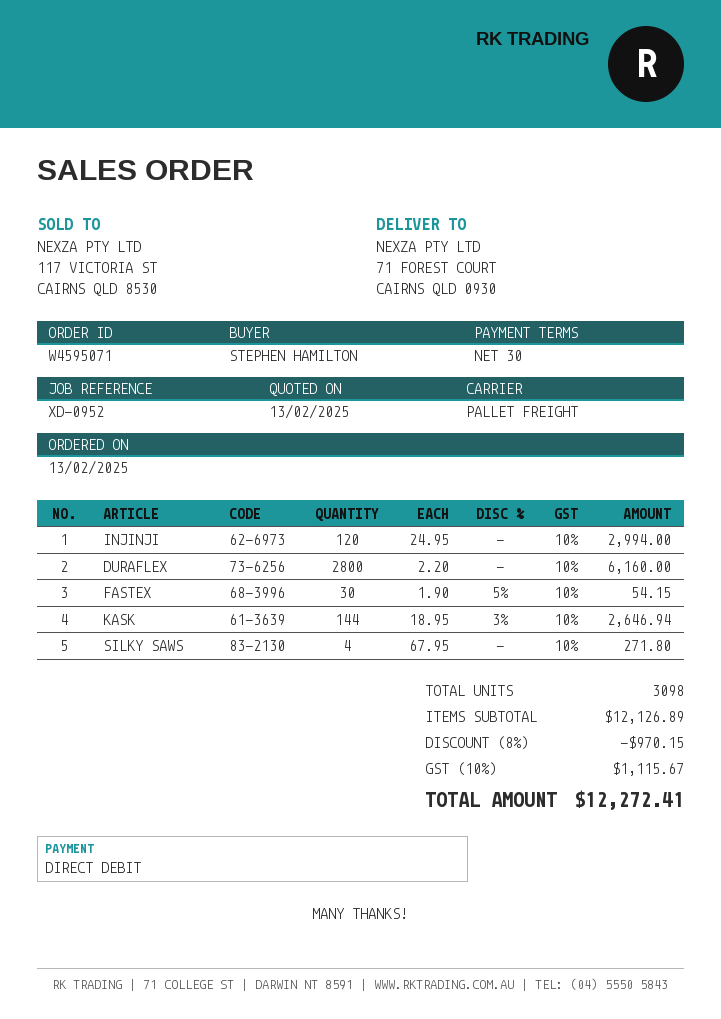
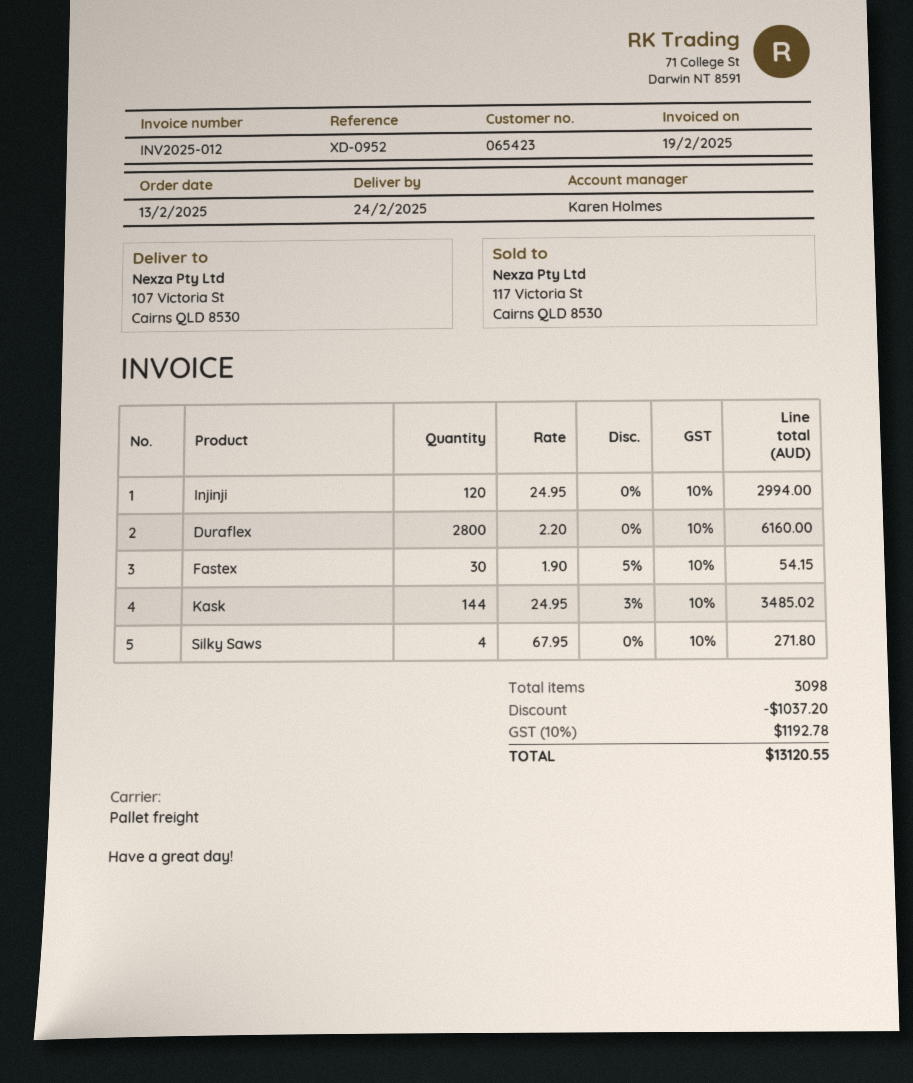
ship to: 71 FOREST COURT, CAIRNS QLD 0930 -> 107 Victoria St, Cairns QLD 8530
KASK: 144 x 18.95 - 3% = 2646.94 -> 144 x 24.95 - 3% = 3485.02
discount: 970.15 -> 1037.20
tax: 10% = 1115.67 -> 10% = 1192.78
total: 12272.41 -> 13120.55

